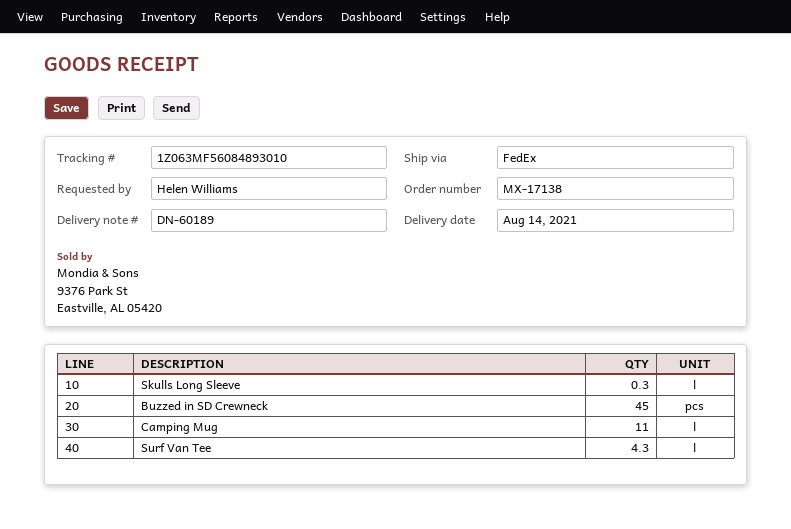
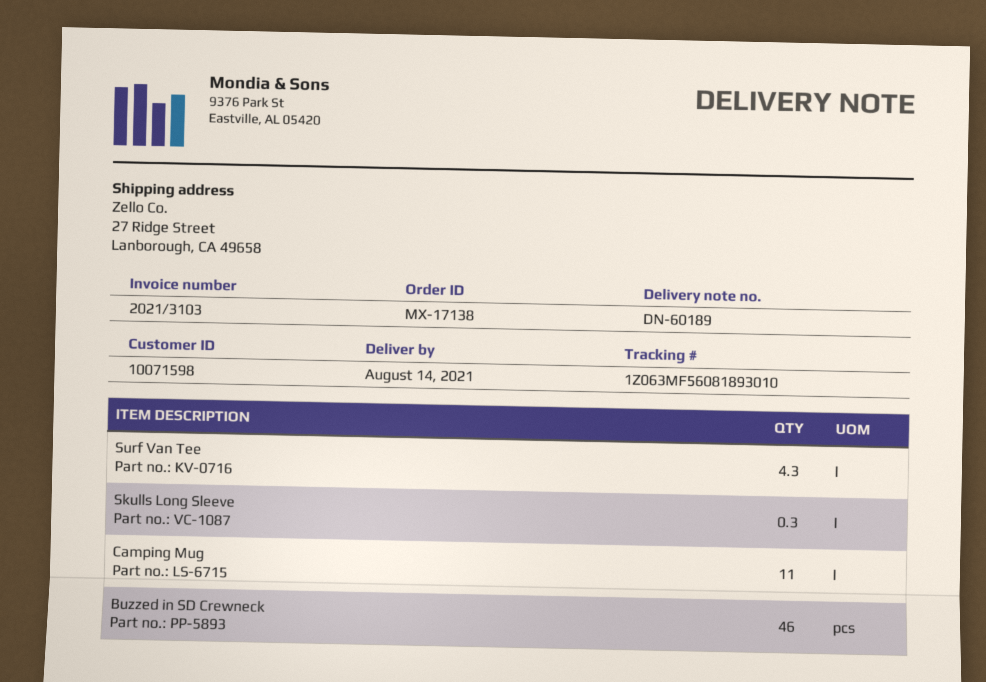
tracking number: 1Z063MF56084893010 -> 1Z063MF56081893010
Buzzed in SD Crewneck: 45 -> 46

